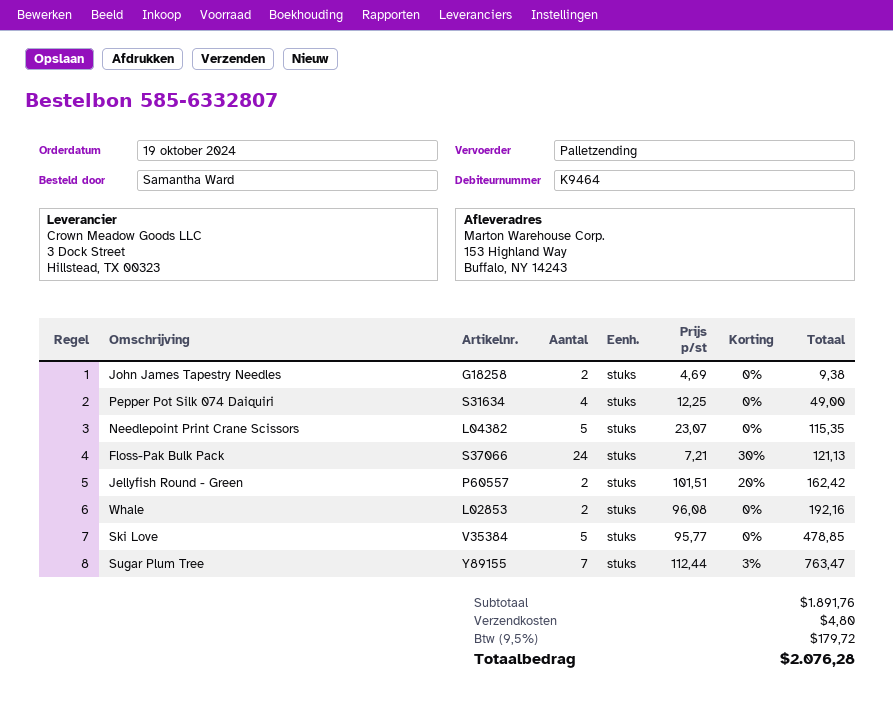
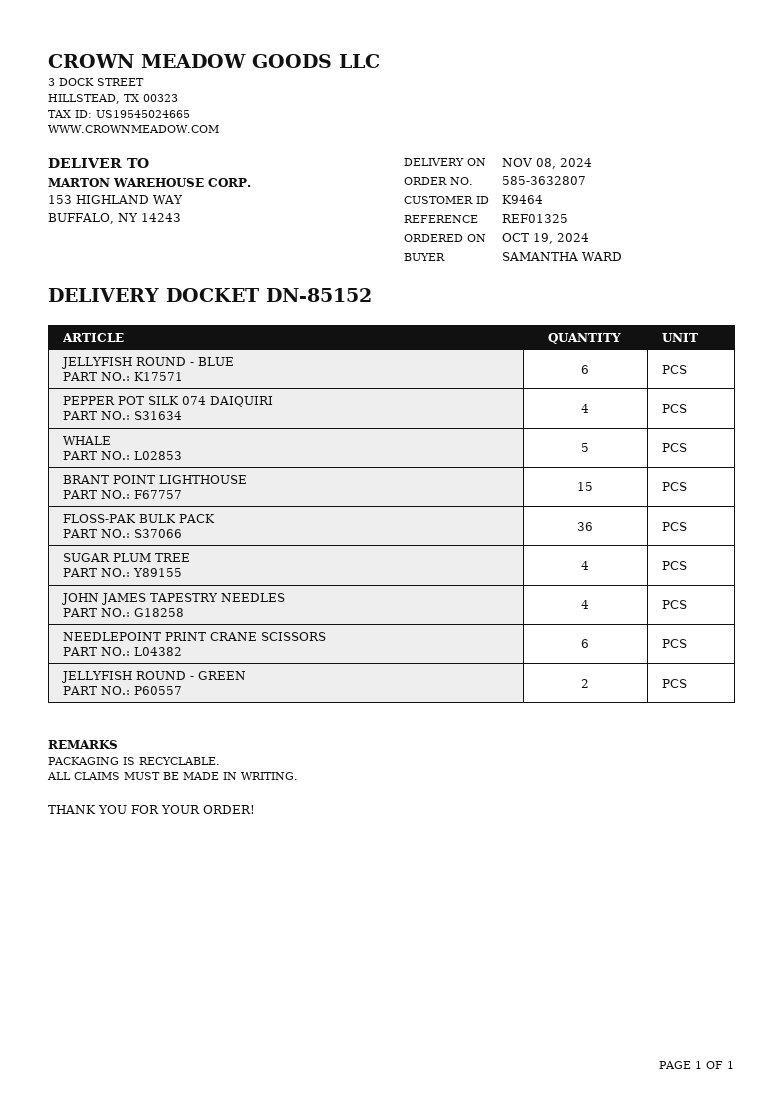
order number: 585-6332807 -> 585-3632807
John James Tapestry Needles: 2 -> 4
Needlepoint Print Crane Scissors: 5 -> 6
Floss-Pak Bulk Pack: 24 -> 36
Whale: 2 -> 5
Ski Love: 5 -> none
Sugar Plum Tree: 7 -> 4
JELLYFISH ROUND - BLUE: none -> 6
BRANT POINT LIGHTHOUSE: none -> 15

